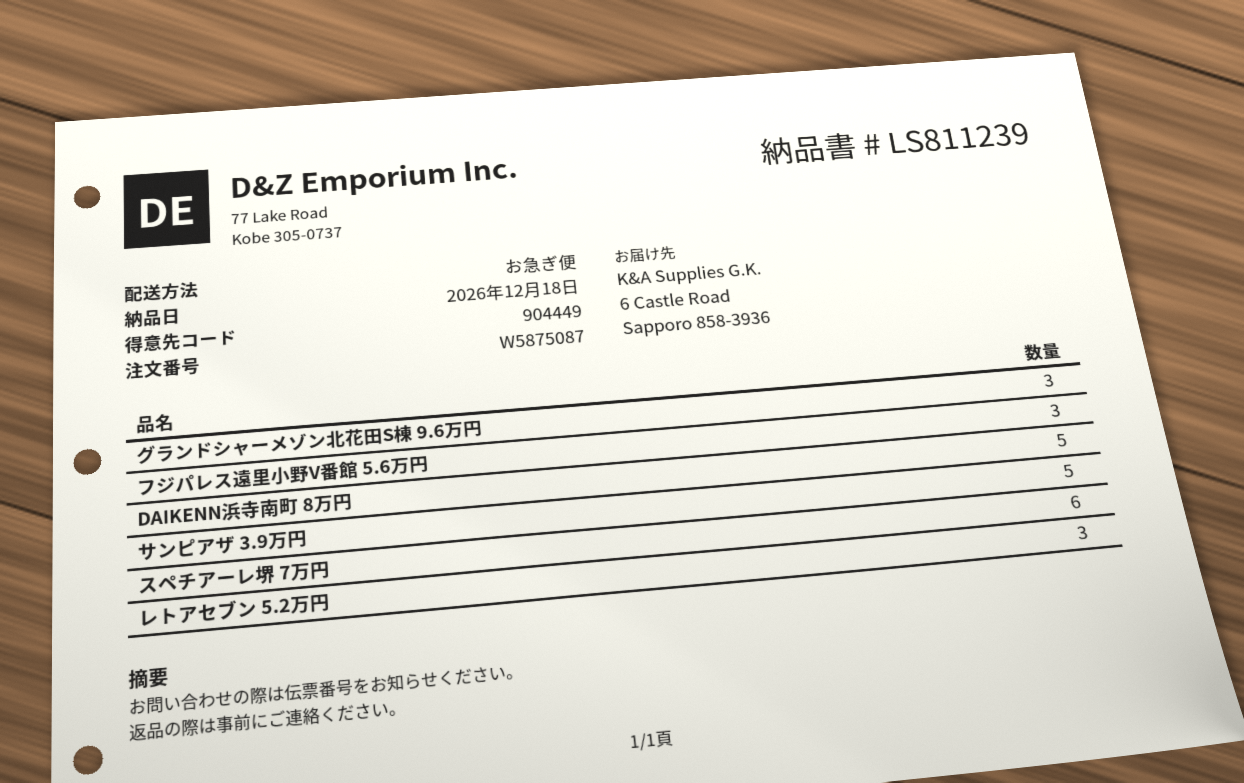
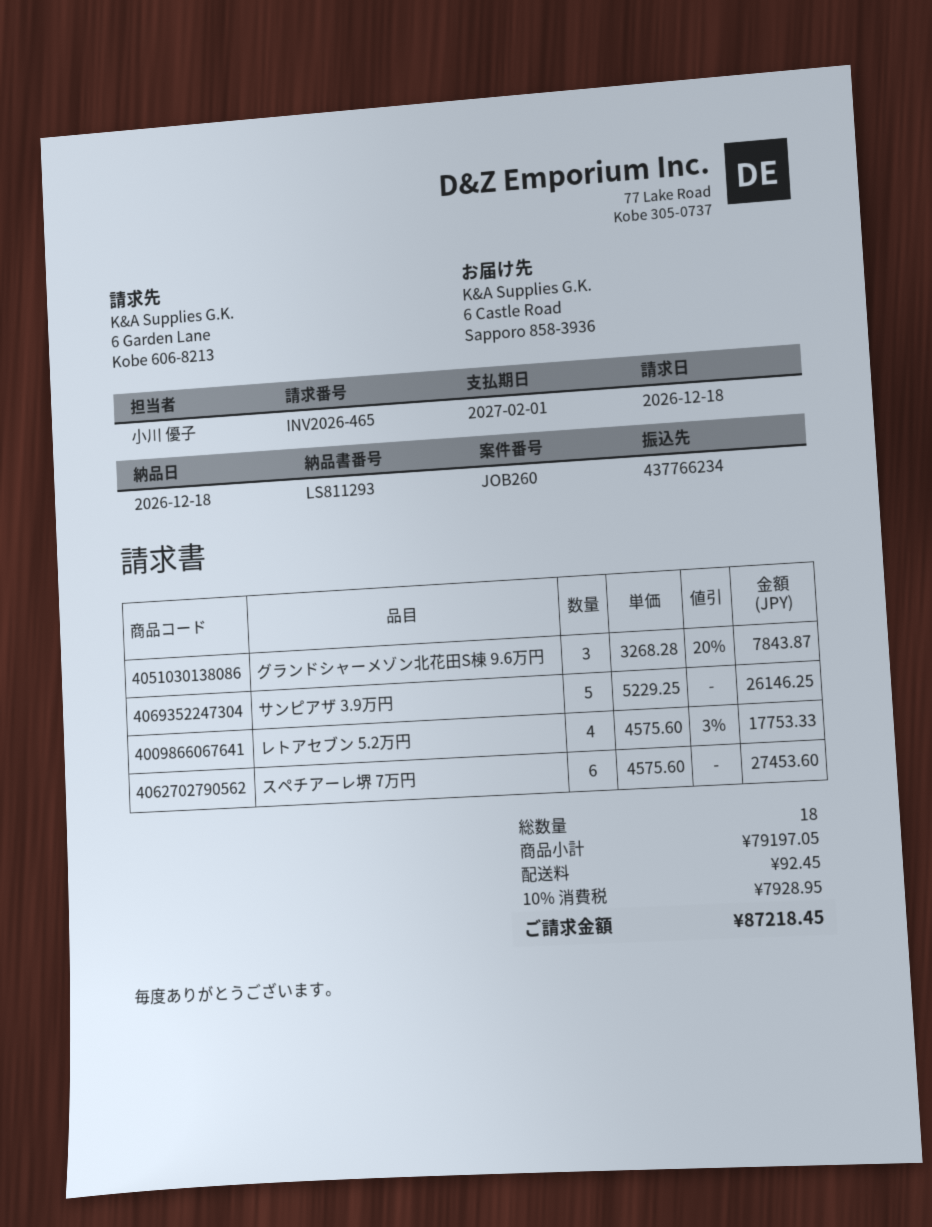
delivery note number: LS811239 -> LS811293
フジパレス遠里小野V番館 5.6万円: 3 -> none
DAIKENN浜寺南町 8万円: 5 -> none
レトアセブン 5.2万円: 3 -> 4

